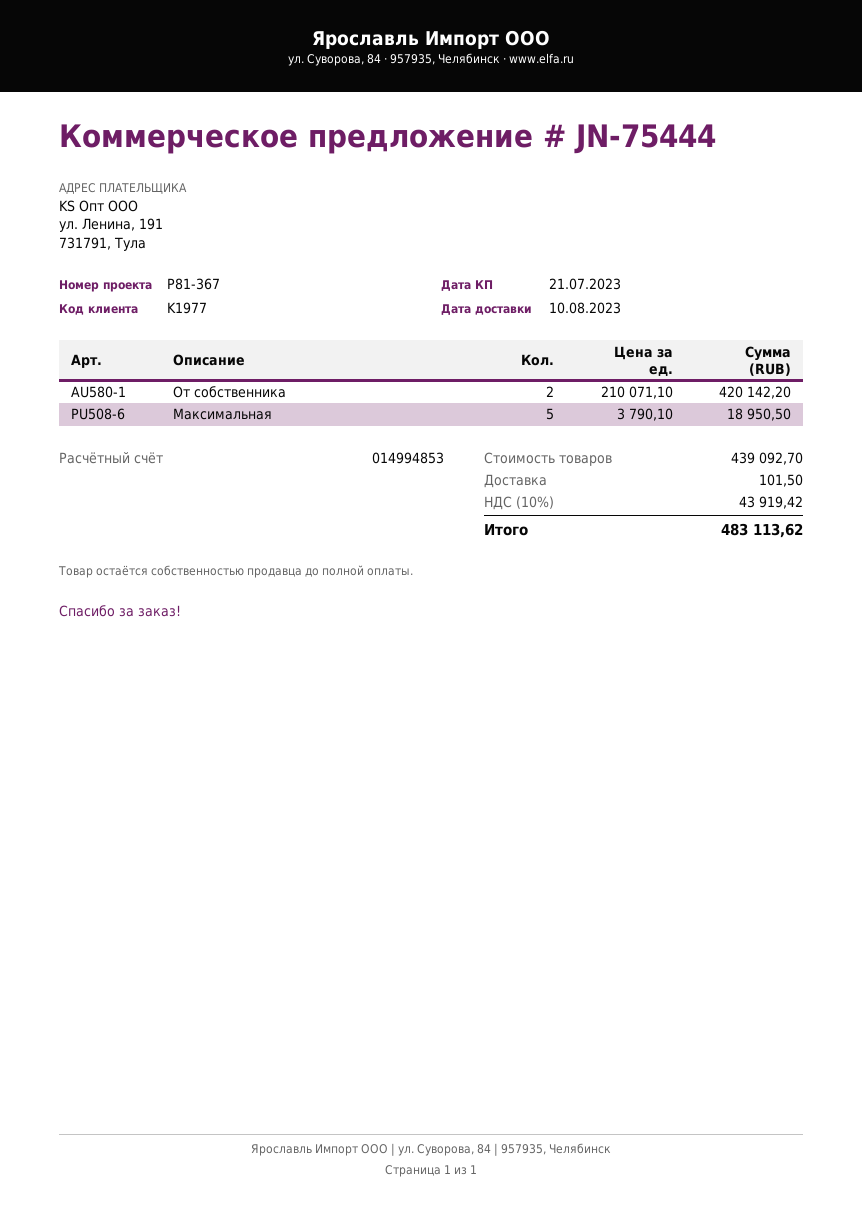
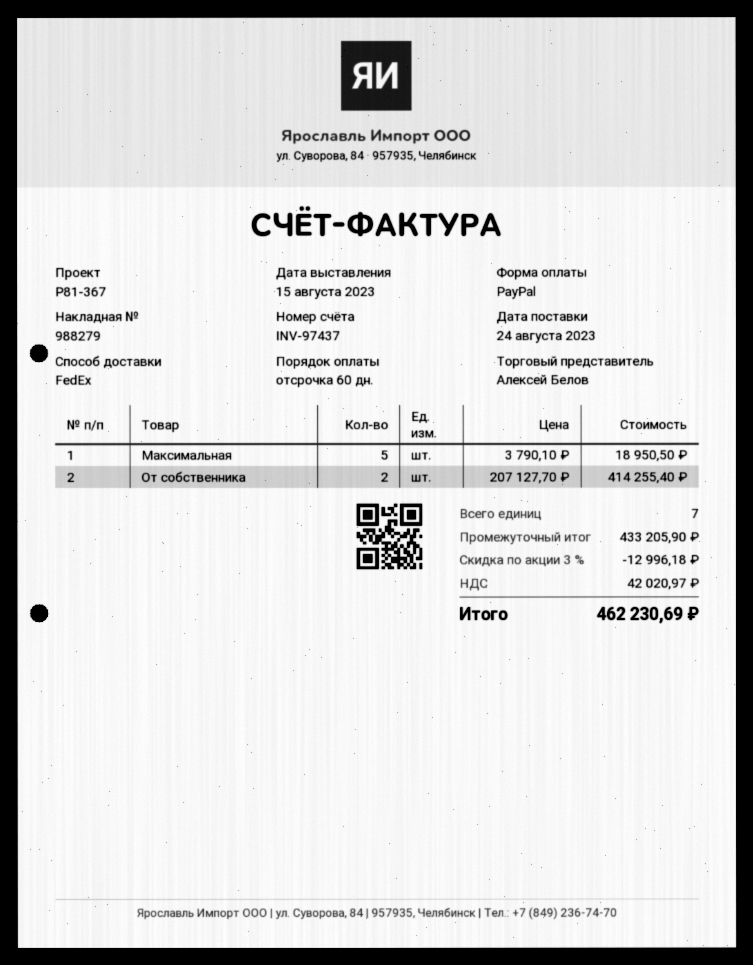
delivery date: 2023-08-10 -> 2023-08-24
От собственника: 2 x 210071.10 = 420142.20 -> 2 x 207127.70 = 414255.40
subtotal: 439092.70 -> 433205.90
discount: none -> 3% = 12996.18
shipping: 101.50 -> none
tax: 43919.42 -> 42020.97
total: 483113.62 -> 462230.69

